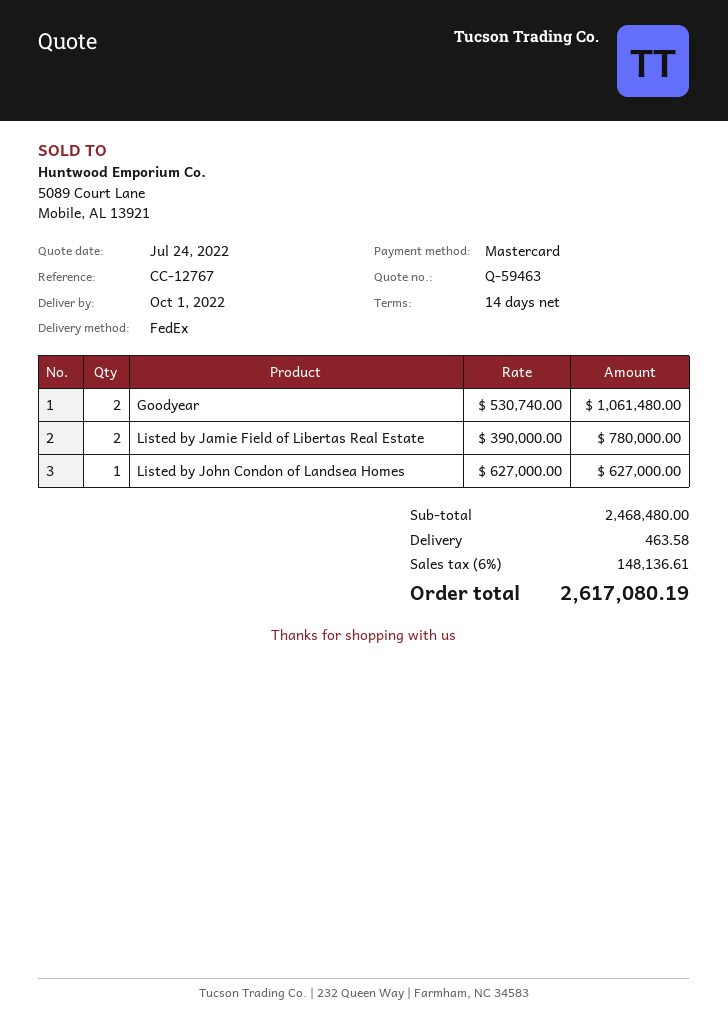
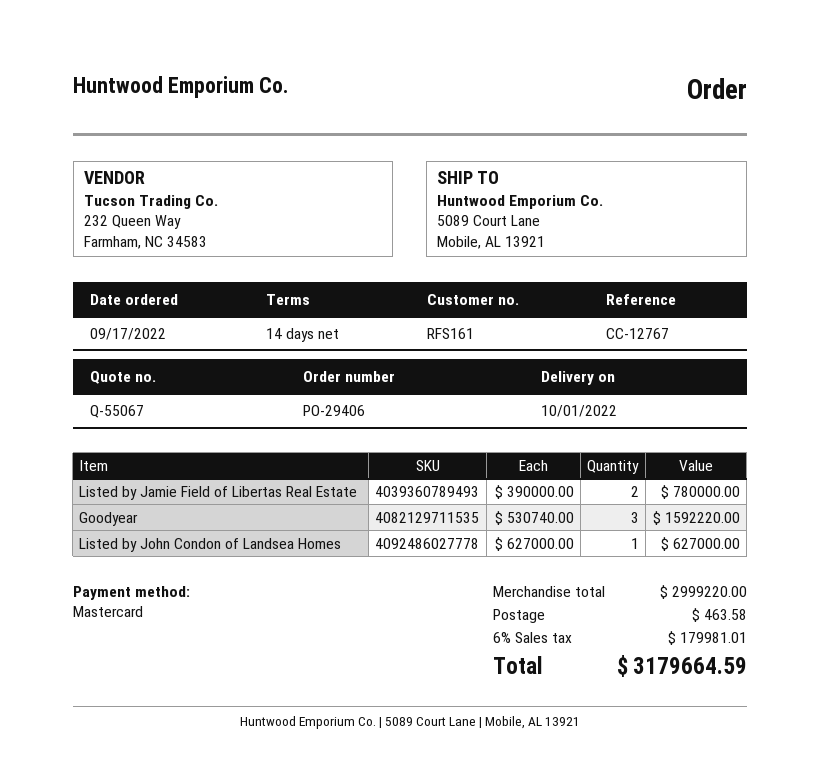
quote number: Q-59463 -> Q-55067
Goodyear: 2 x 530740.00 = 1061480.00 -> 3 x 530740.00 = 1592220.00
subtotal: 2468480.00 -> 2999220.00
tax: 6% = 148136.61 -> 6% = 179981.01
total: 2617080.19 -> 3179664.59

